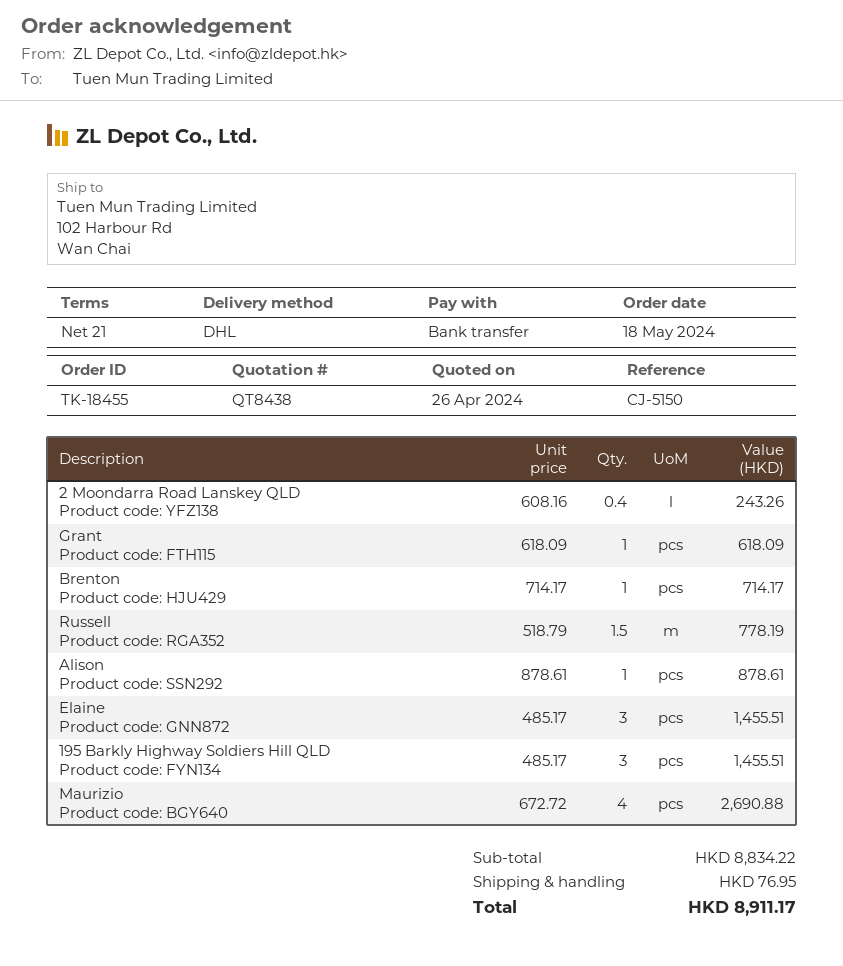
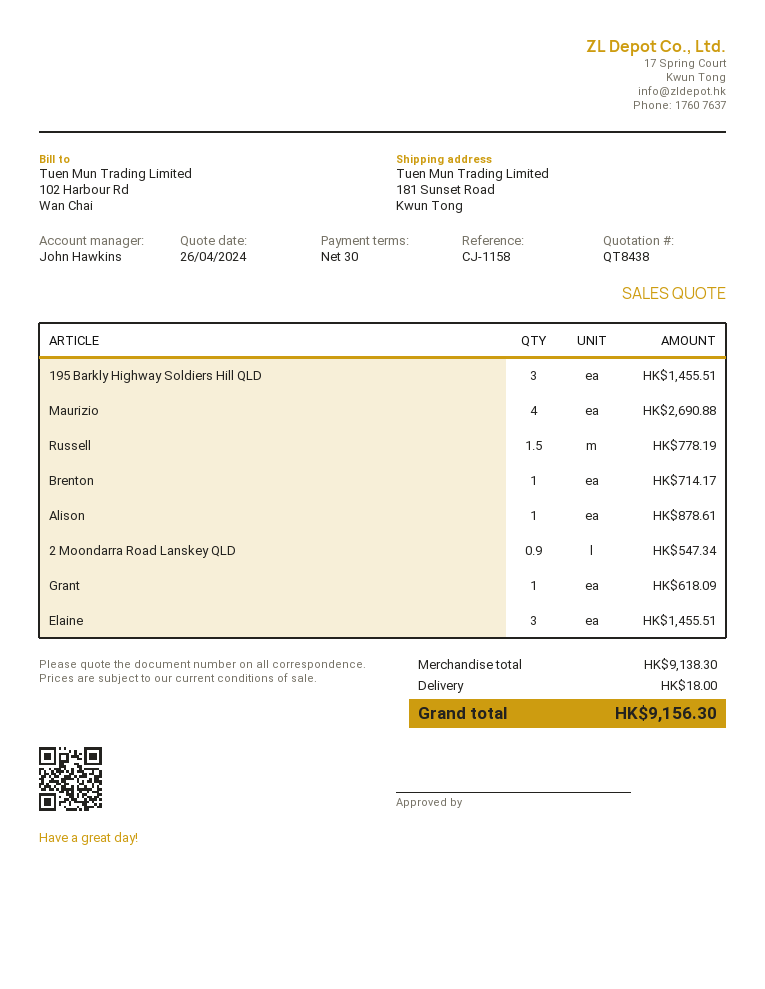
payment terms: 21 days -> 30 days
reference: CJ-5150 -> CJ-1158
ship to: 102 Harbour Rd, Wan Chai -> 181 Sunset Road, Kwun Tong
2 Moondarra Road Lanskey QLD: 0.4 for 243.26 -> 0.9 for 547.34
subtotal: 8834.22 -> 9138.30
shipping: 76.95 -> 18.00
total: 8911.17 -> 9156.30

